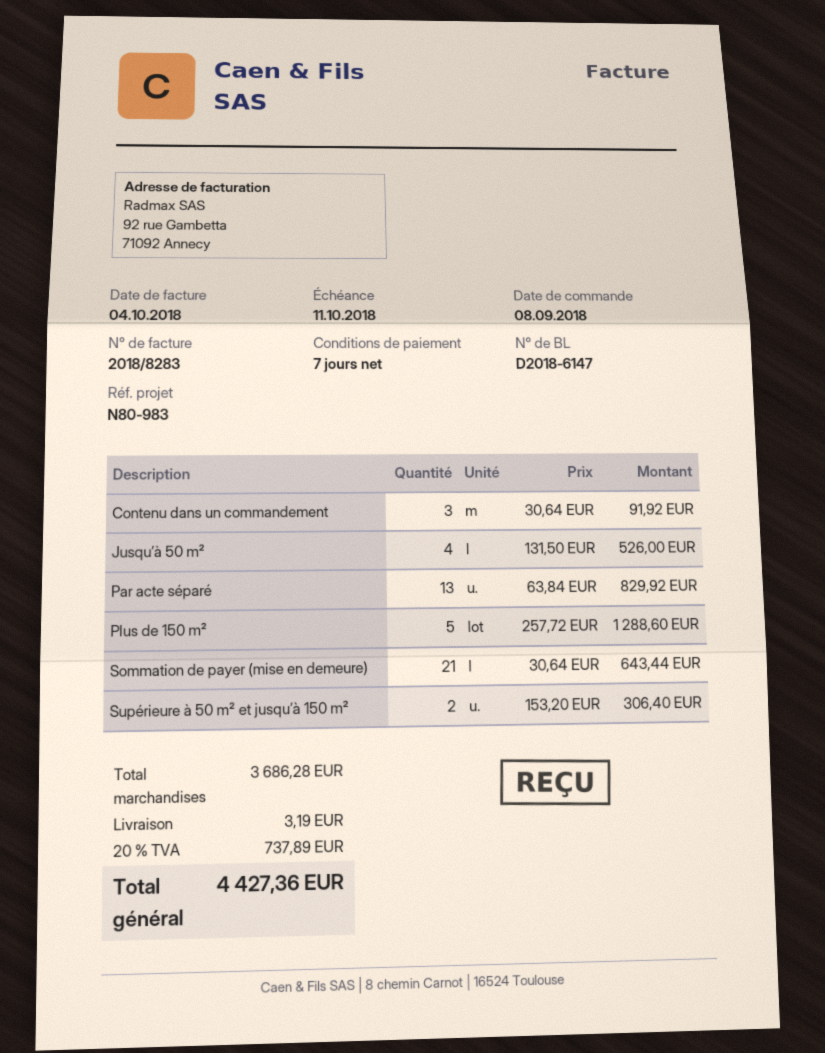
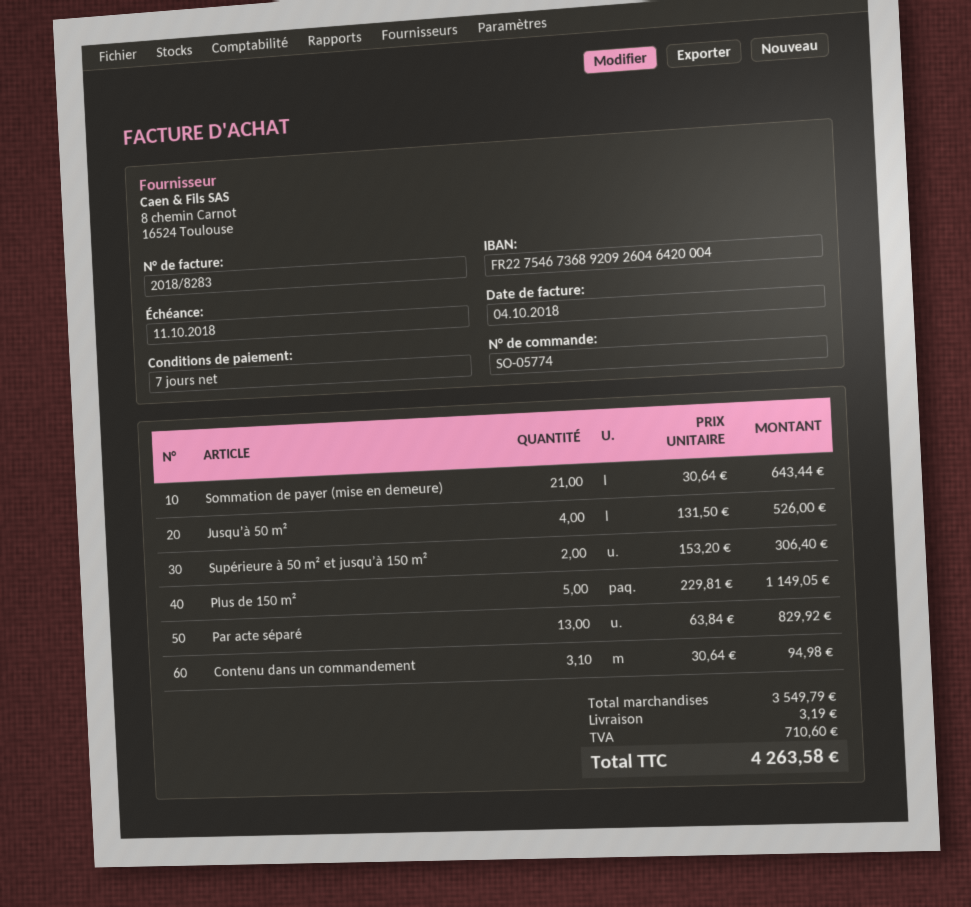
Contenu dans un commandement: 3 x 30.64 = 91.92 -> 3.1 x 30.64 = 94.98
Plus de 150 m²: 5 x 257.72 = 1288.60 -> 5 x 229.81 = 1149.05
subtotal: 3686.28 -> 3549.79
tax: 737.89 -> 710.60
total: 4427.36 -> 4263.58

